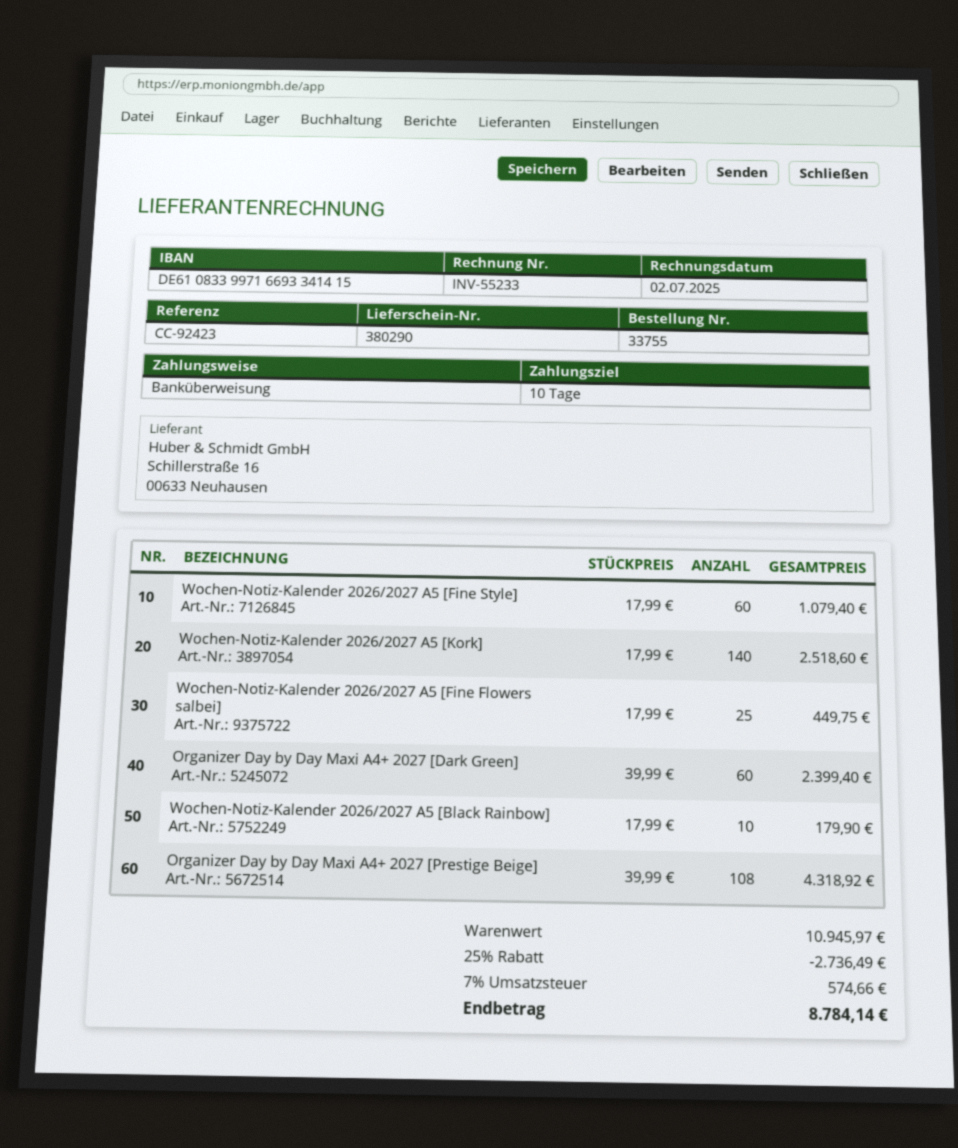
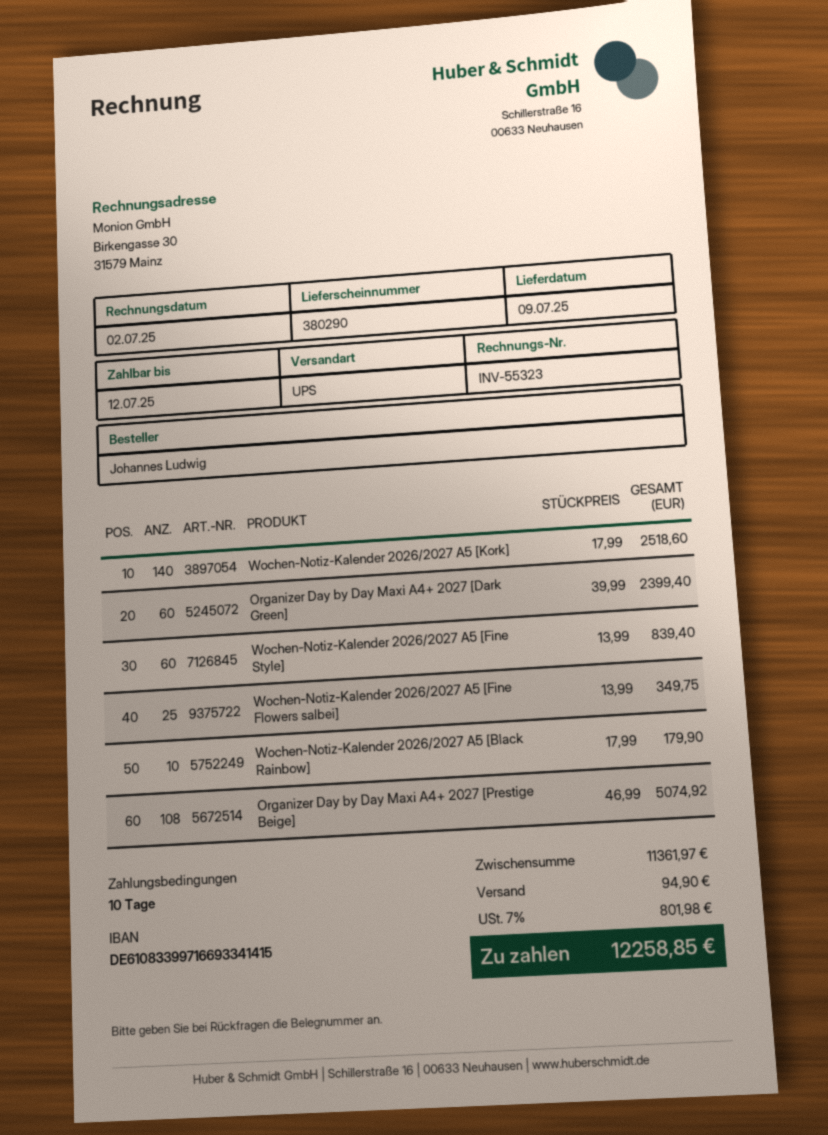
invoice number: INV-55233 -> INV-55323
Wochen-Notiz-Kalender 2026/2027 A5 [Fine Style]: 60 x 17.99 = 1079.40 -> 60 x 13.99 = 839.40
Wochen-Notiz-Kalender 2026/2027 A5 [Fine Flowers salbei]: 25 x 17.99 = 449.75 -> 25 x 13.99 = 349.75
Organizer Day by Day Maxi A4+ 2027 [Prestige Beige]: 108 x 39.99 = 4318.92 -> 108 x 46.99 = 5074.92
subtotal: 10945.97 -> 11361.97
discount: 25% = 2736.49 -> none
shipping: none -> 94.90
tax: 7% = 574.66 -> 7% = 801.98
total: 8784.14 -> 12258.85

